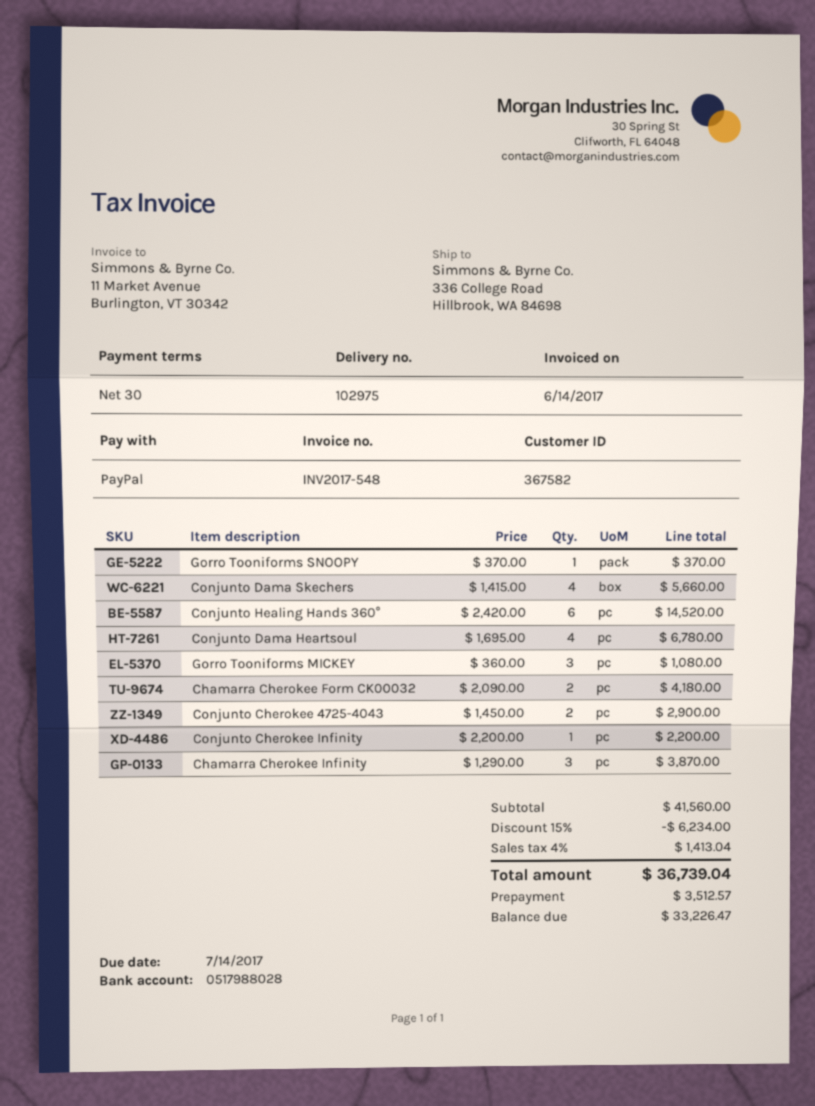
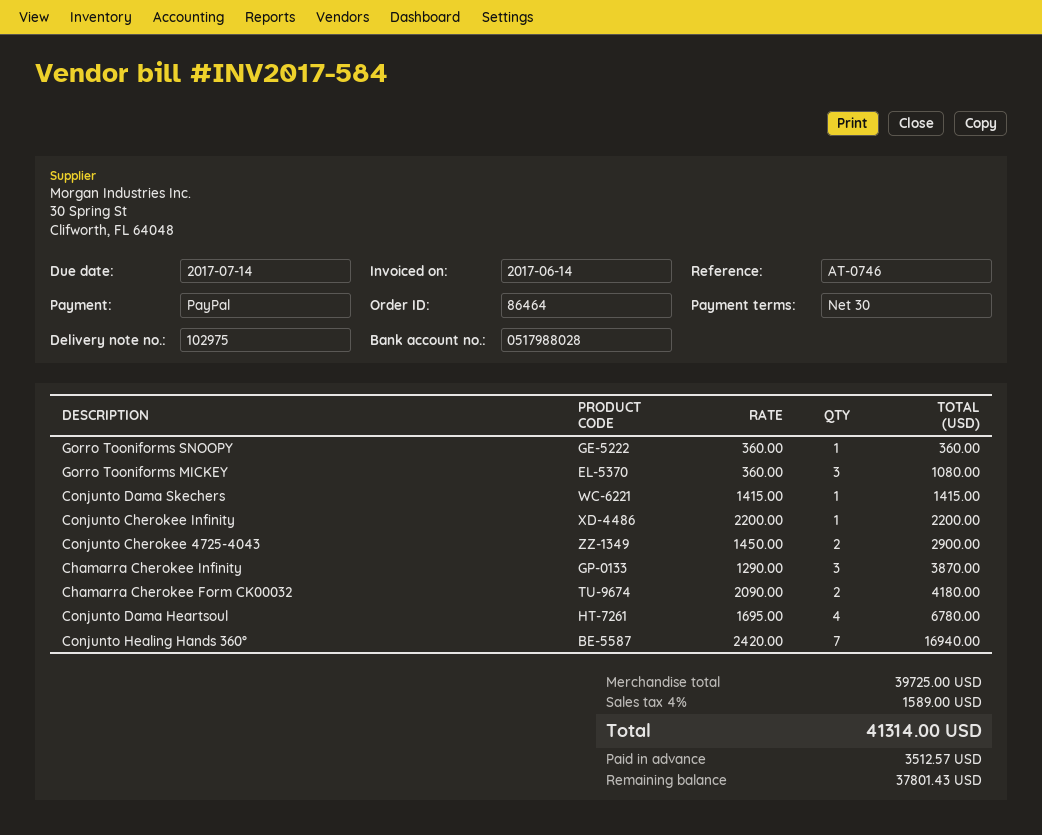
invoice number: INV2017-548 -> INV2017-584
Gorro Tooniforms SNOOPY: 1 x 370.00 = 370.00 -> 1 x 360.00 = 360.00
Conjunto Dama Skechers: 4 x 1415.00 = 5660.00 -> 1 x 1415.00 = 1415.00
Conjunto Healing Hands 360°: 6 x 2420.00 = 14520.00 -> 7 x 2420.00 = 16940.00
subtotal: 41560.00 -> 39725.00
discount: 15% = 6234.00 -> none
tax: 4% = 1413.04 -> 4% = 1589.00
total: 36739.04 -> 41314.00
balance: 33226.47 -> 37801.43

